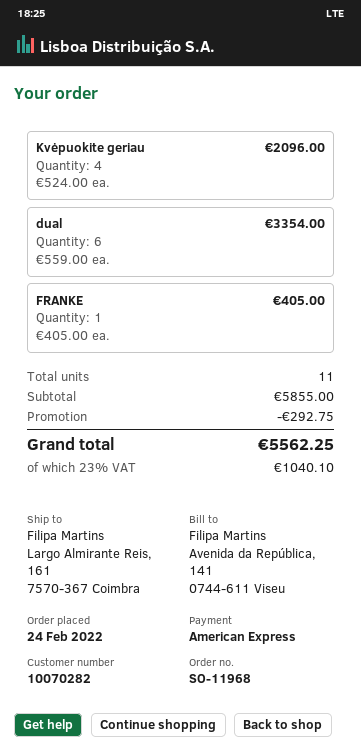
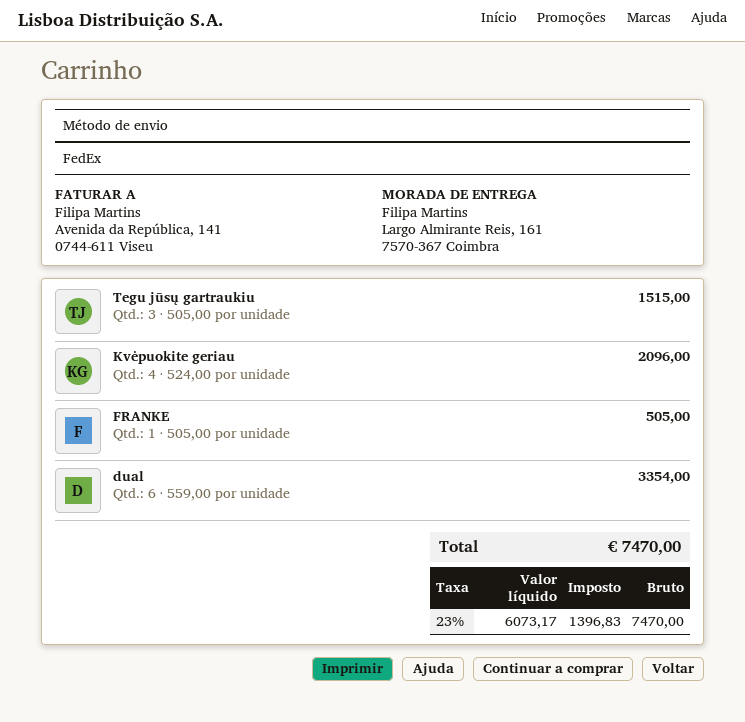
FRANKE: 1 x 405.00 = 405.00 -> 1 x 505.00 = 505.00
Tegu jūsų gartraukiu: none -> 3 x 505.00 = 1515.00
discount: 292.75 -> none
tax: 23% = 1040.10 -> 23% = 1396.83
total: 5562.25 -> 7470.00

